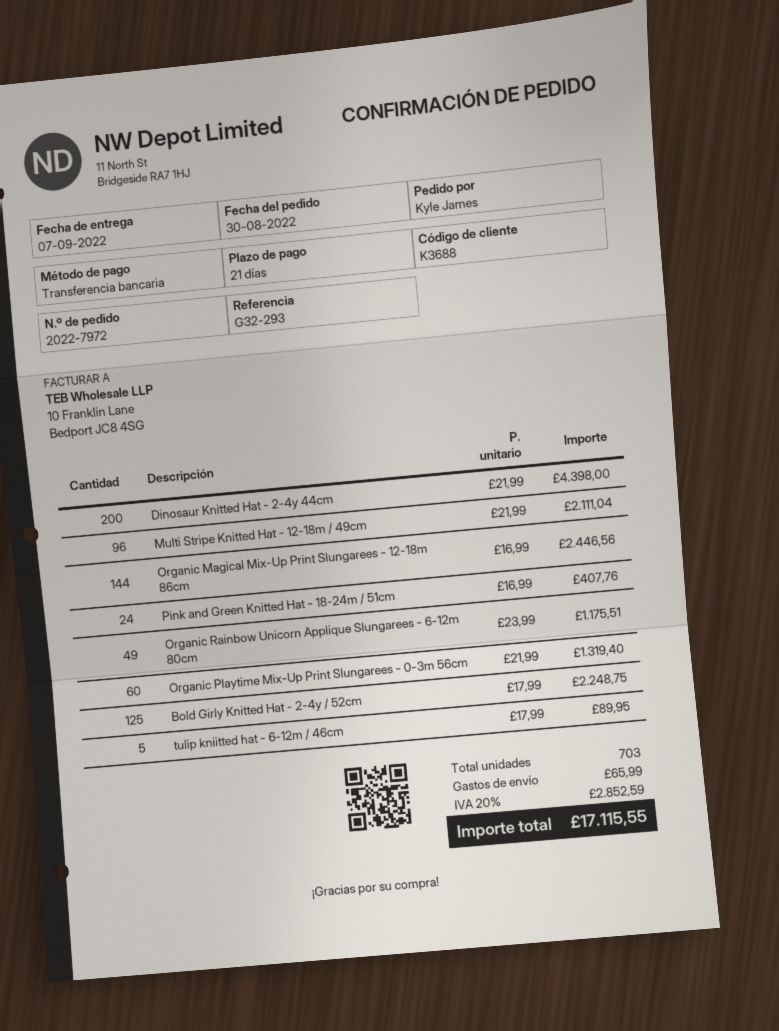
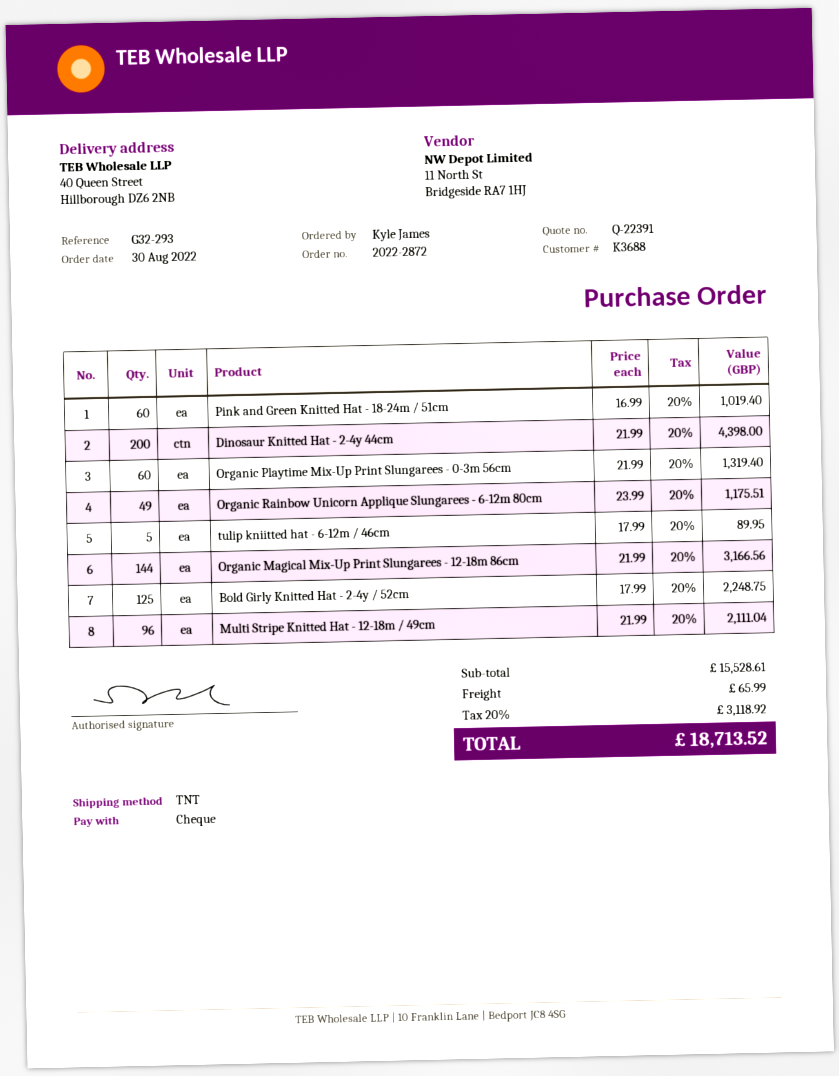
order number: 2022-7972 -> 2022-2872
payment method: bank transfer -> cheque
Organic Magical Mix-Up Print Slungarees - 12-18m 86cm: 144 x 16.99 = 2446.56 -> 144 x 21.99 = 3166.56
Pink and Green Knitted Hat - 18-24m / 51cm: 24 x 16.99 = 407.76 -> 60 x 16.99 = 1019.40
tax: 20% = 2852.59 -> 20% = 3118.92
total: 17115.55 -> 18713.52

